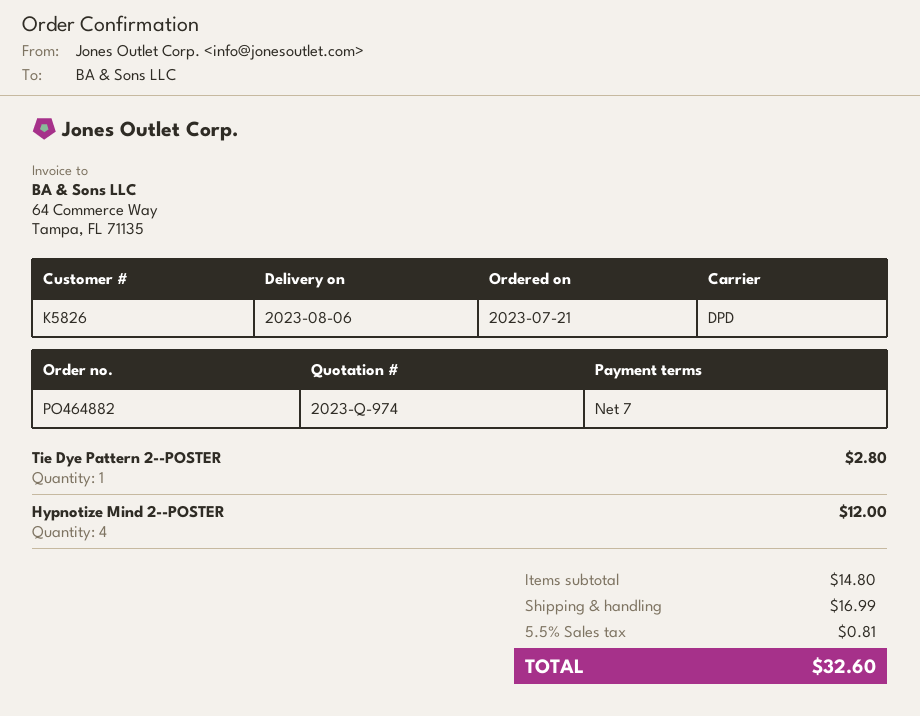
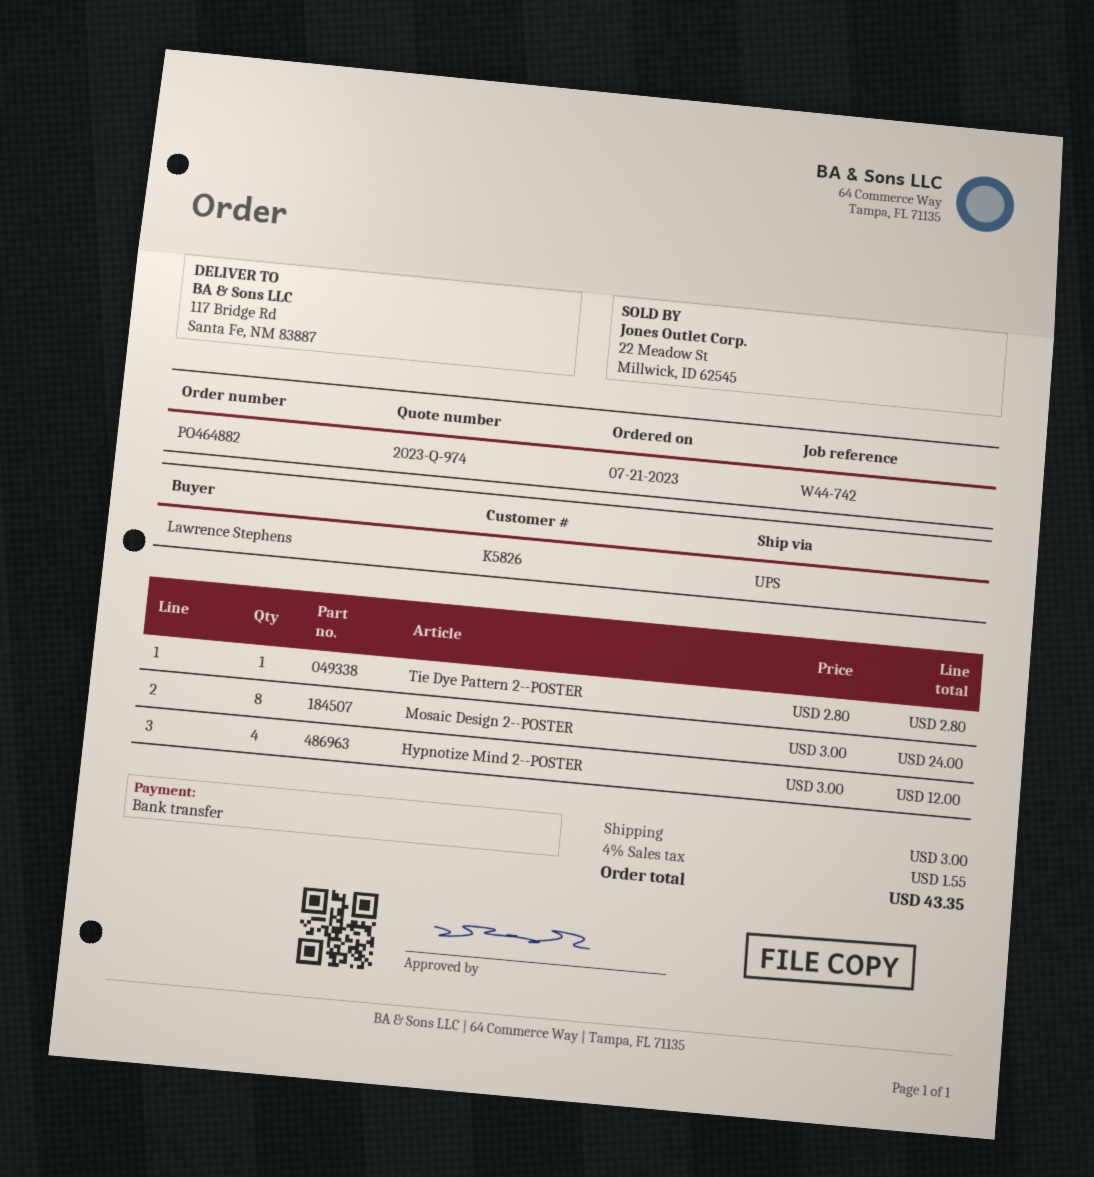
shipping method: DPD -> UPS
Mosaic Design 2--POSTER: none -> 8 for 24.00
shipping: 16.99 -> 3.00
tax: 5.5% = 0.81 -> 4% = 1.55
total: 32.60 -> 43.35

